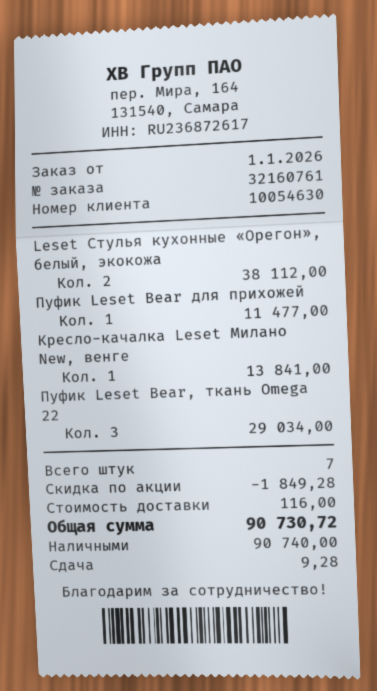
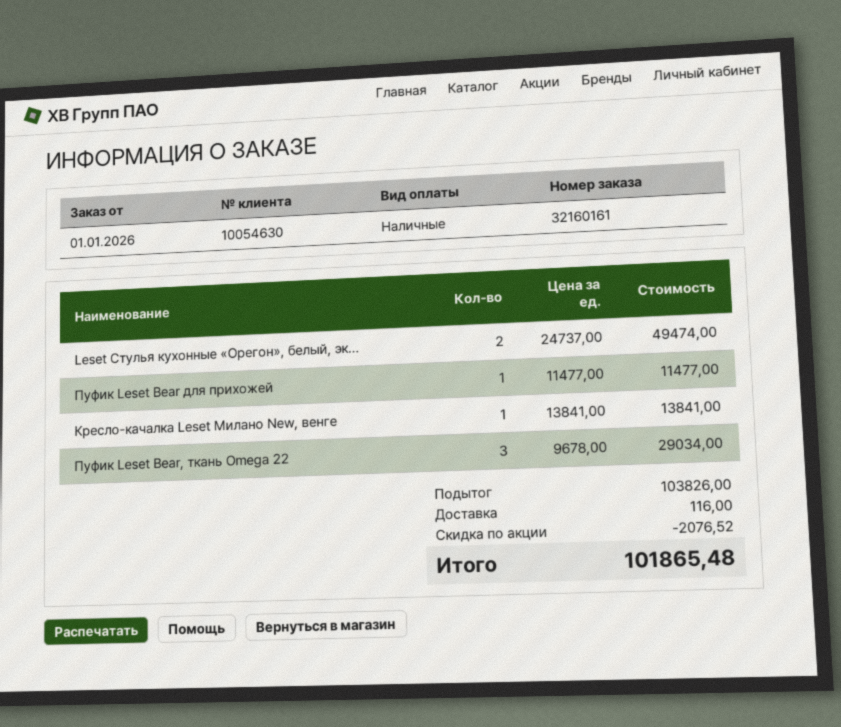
order number: 32160761 -> 32160161
Leset Стулья кухонные «Орегон», белый, экокожа: 2 for 38112.00 -> 2 for 49474.00
discount: 1849.28 -> 2076.52
total: 90730.72 -> 101865.48

